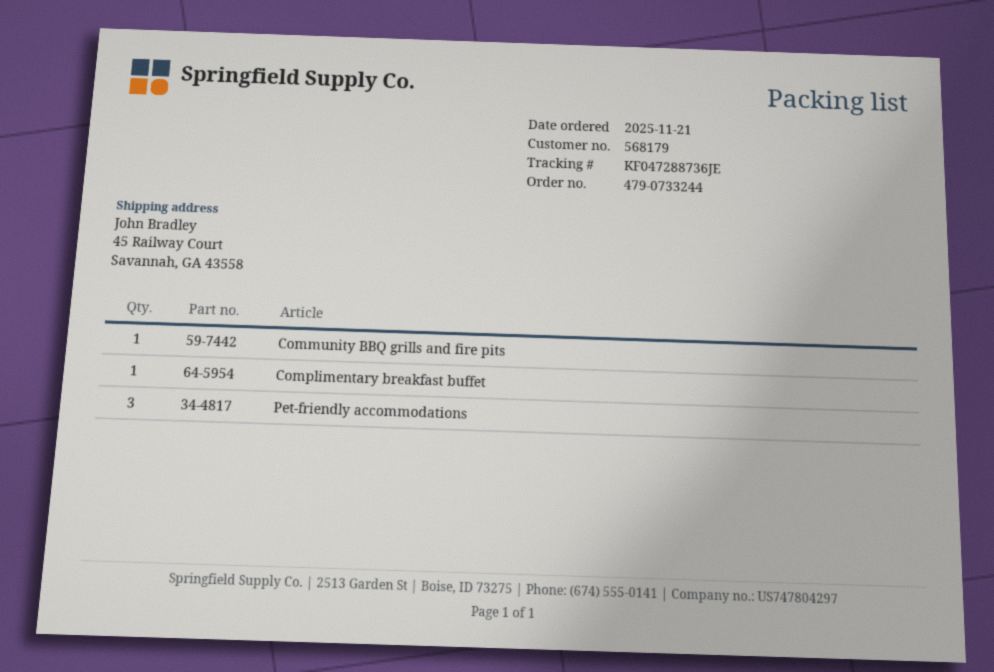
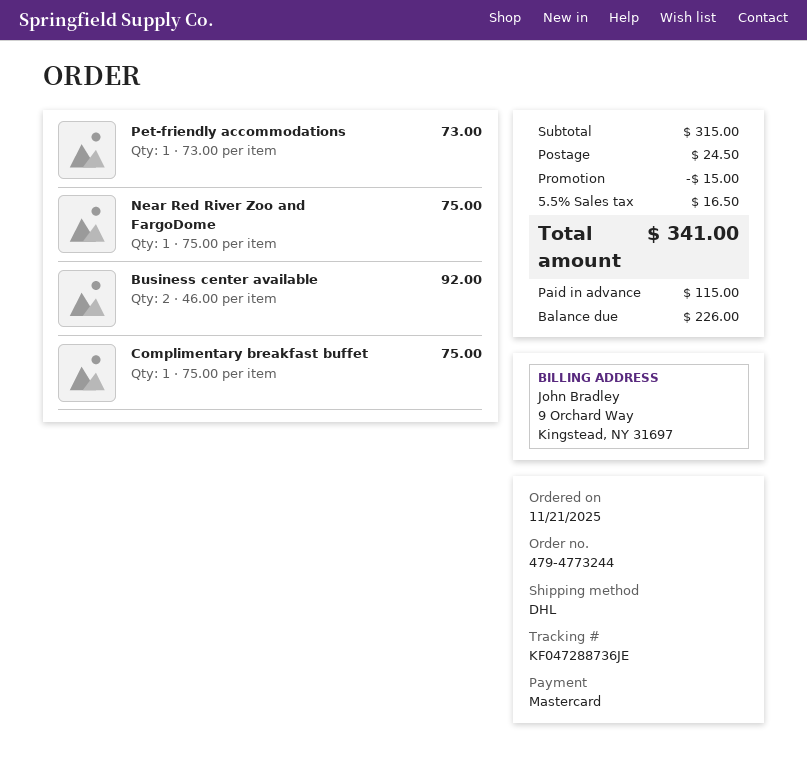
order number: 479-0733244 -> 479-4773244
Community BBQ grills and fire pits: 1 -> none
Pet-friendly accommodations: 3 -> 1
Near Red River Zoo and FargoDome: none -> 1
Business center available: none -> 2

